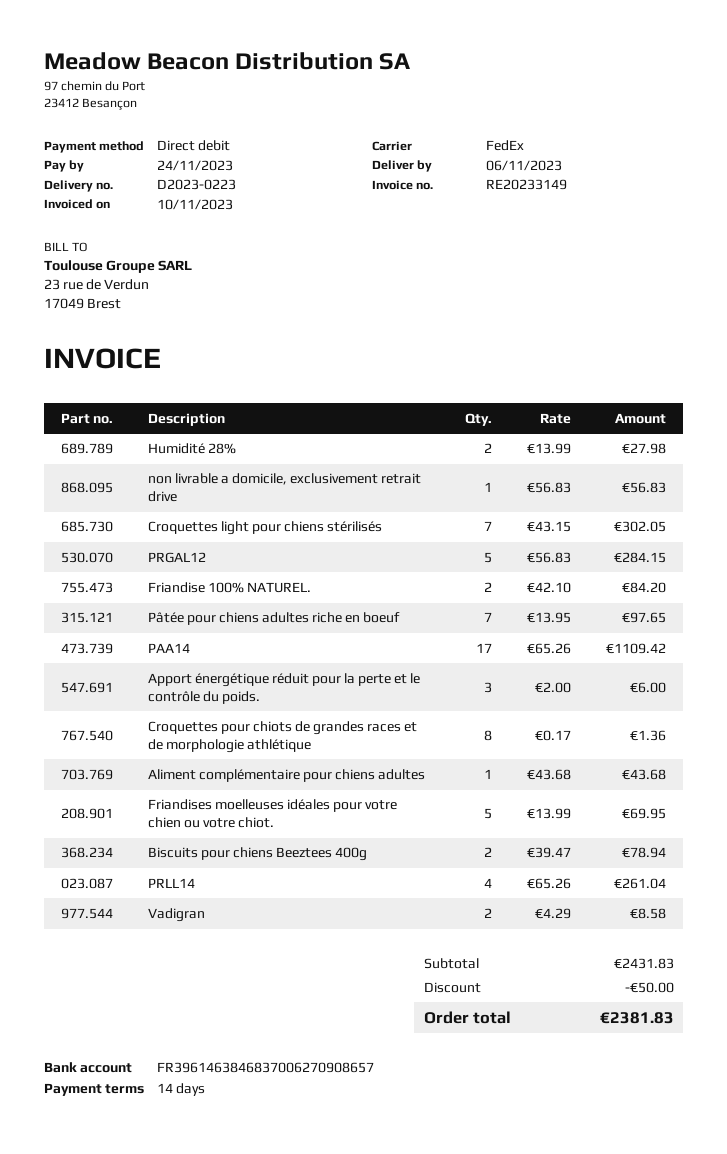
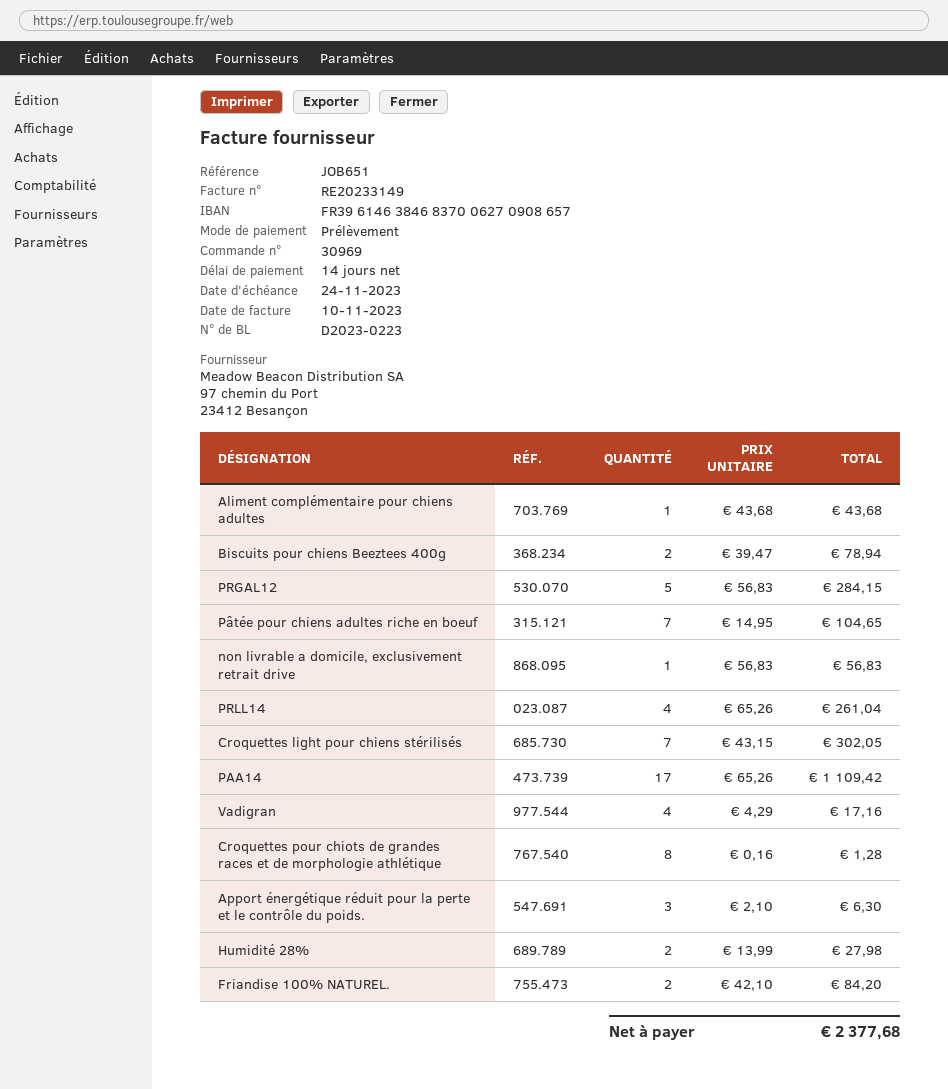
Pâtée pour chiens adultes riche en boeuf: 7 x 13.95 = 97.65 -> 7 x 14.95 = 104.65
Apport énergétique réduit pour la perte et le contrôle du poids.: 3 x 2.00 = 6.00 -> 3 x 2.10 = 6.30
Croquettes pour chiots de grandes races et de morphologie athlétique: 8 x 0.17 = 1.36 -> 8 x 0.16 = 1.28
Friandises moelleuses idéales pour votre chien ou votre chiot.: 5 x 13.99 = 69.95 -> none
Vadigran: 2 x 4.29 = 8.58 -> 4 x 4.29 = 17.16
discount: 50.00 -> none
total: 2381.83 -> 2377.68

